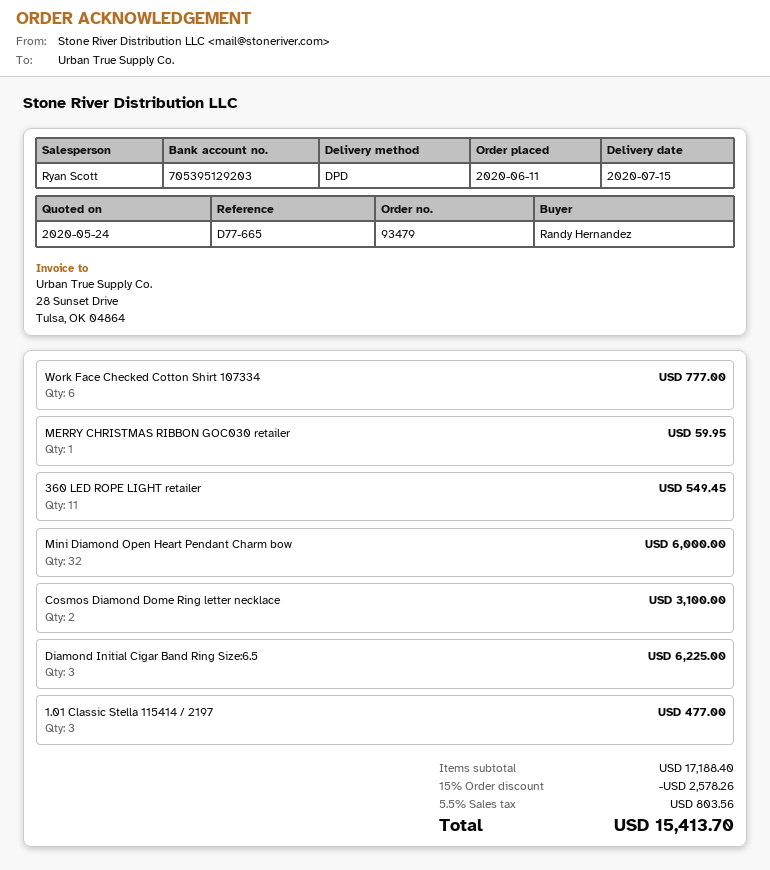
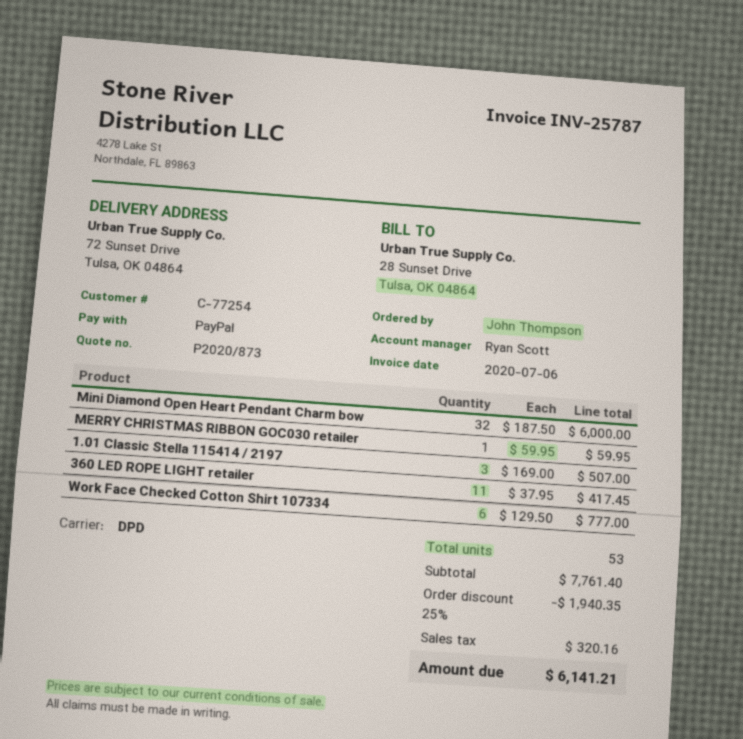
ordered by: Randy Hernandez -> John Thompson
360 LED ROPE LIGHT retailer: 11 for 549.45 -> 11 for 417.45
Cosmos Diamond Dome Ring letter necklace: 2 for 3100.00 -> none
Diamond Initial Cigar Band Ring Size:6.5: 3 for 6225.00 -> none
1.01 Classic Stella 115414 / 2197: 3 for 477.00 -> 3 for 507.00
subtotal: 17188.40 -> 7761.40
discount: 15% = 2578.26 -> 25% = 1940.35
tax: 803.56 -> 320.16
total: 15413.70 -> 6141.21

